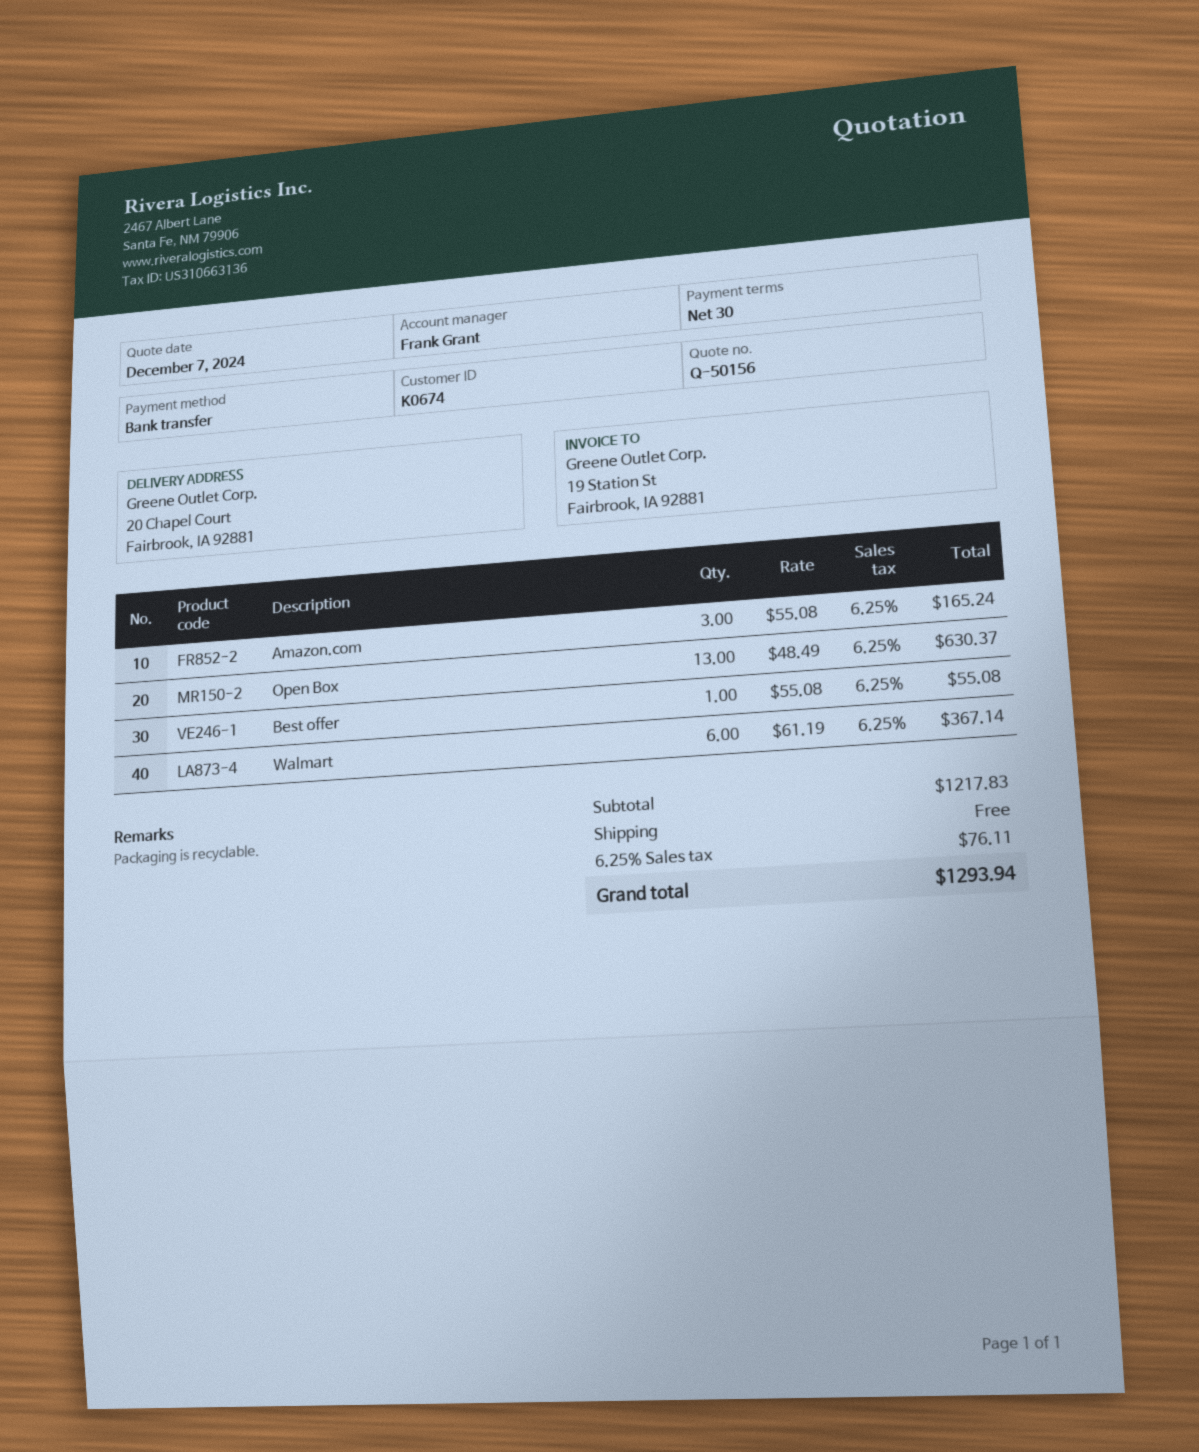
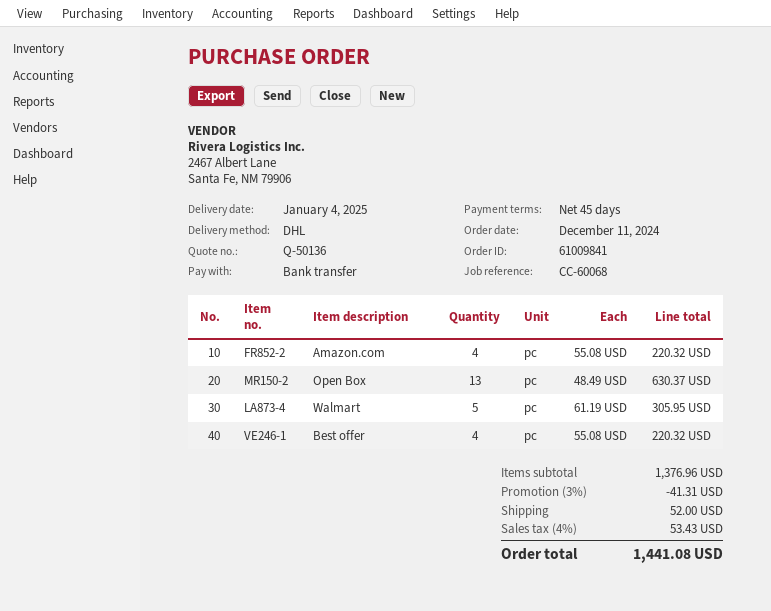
quote number: Q-50156 -> Q-50136
payment terms: 30 days -> 45 days
Amazon.com: 3 x 55.08 = 165.24 -> 4 x 55.08 = 220.32
Best offer: 1 x 55.08 = 55.08 -> 4 x 55.08 = 220.32
Walmart: 6 x 61.19 = 367.14 -> 5 x 61.19 = 305.95
subtotal: 1217.83 -> 1376.96
discount: none -> 3% = 41.31
shipping: 0.00 -> 52.00
tax: 6.25% = 76.11 -> 4% = 53.43
total: 1293.94 -> 1441.08

